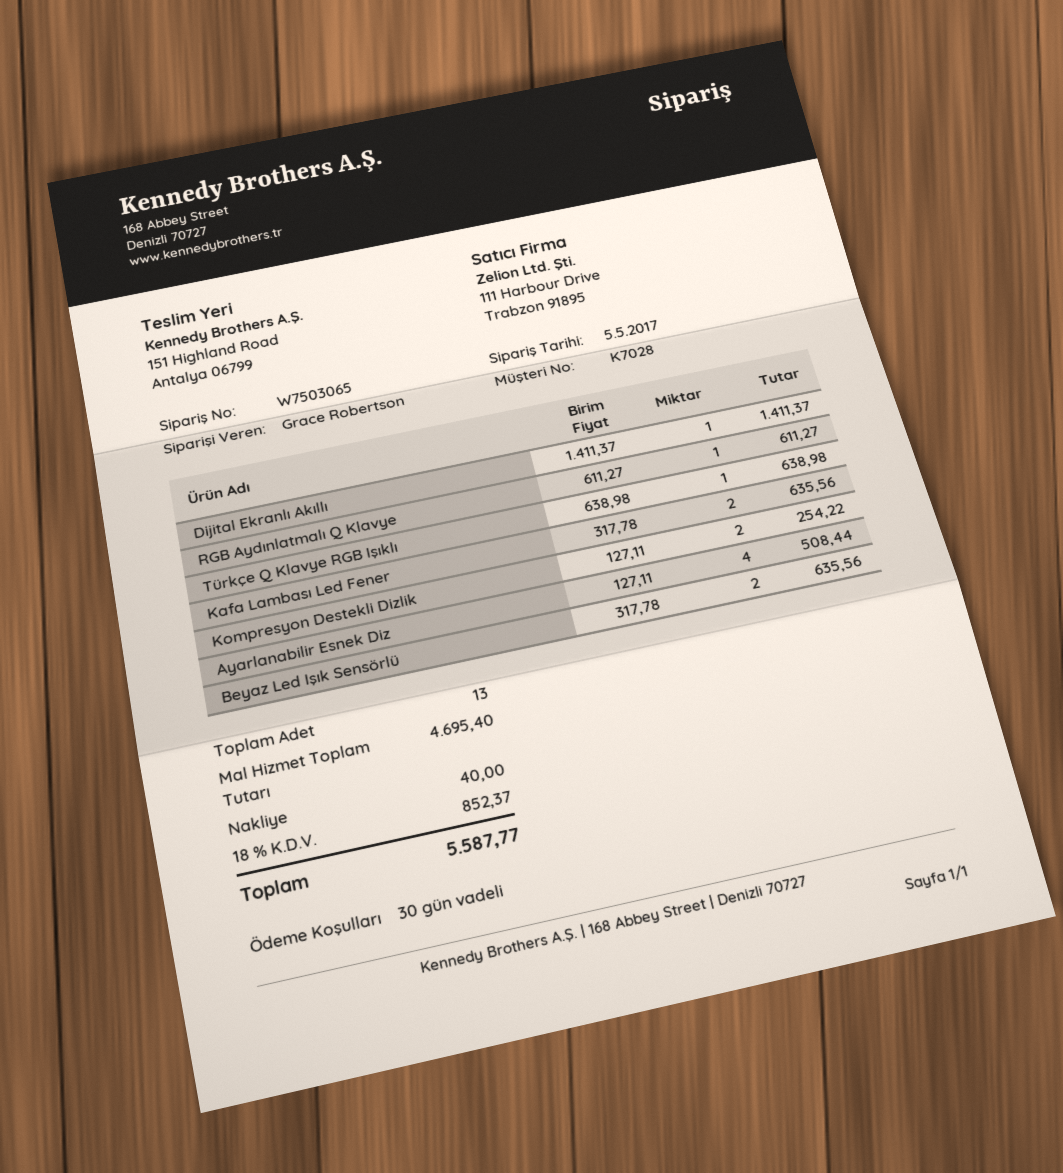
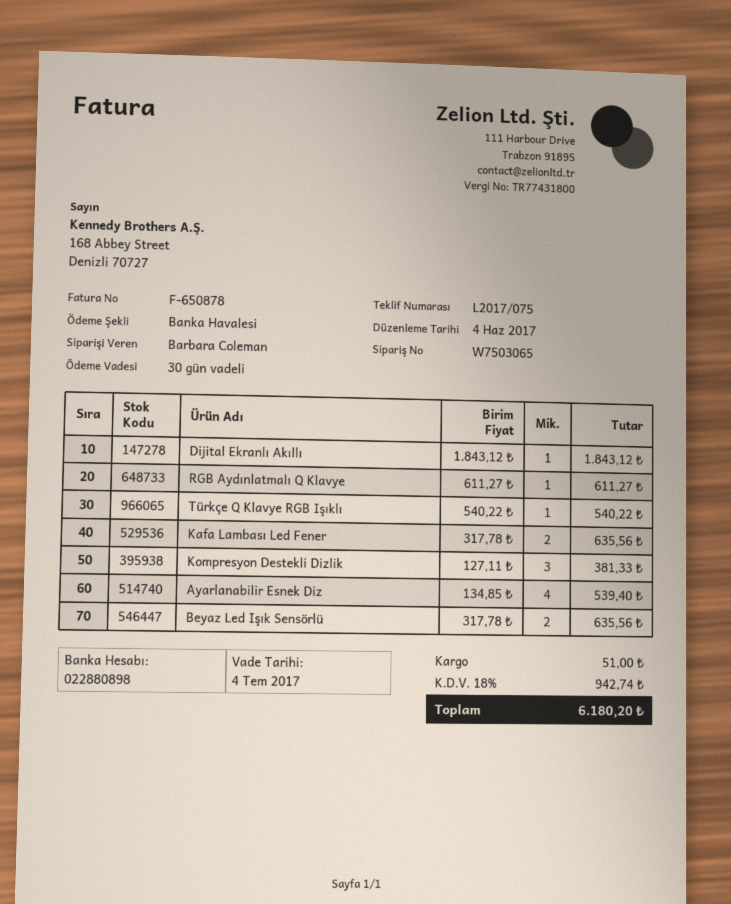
ordered by: Grace Robertson -> Barbara Coleman
Dijital Ekranlı Akıllı: 1 x 1411.37 = 1411.37 -> 1 x 1843.12 = 1843.12
Türkçe Q Klavye RGB Işıklı: 1 x 638.98 = 638.98 -> 1 x 540.22 = 540.22
Kompresyon Destekli Dizlik: 2 x 127.11 = 254.22 -> 3 x 127.11 = 381.33
Ayarlanabilir Esnek Diz: 4 x 127.11 = 508.44 -> 4 x 134.85 = 539.40
shipping: 40.00 -> 51.00
tax: 18% = 852.37 -> 18% = 942.74
total: 5587.77 -> 6180.20

